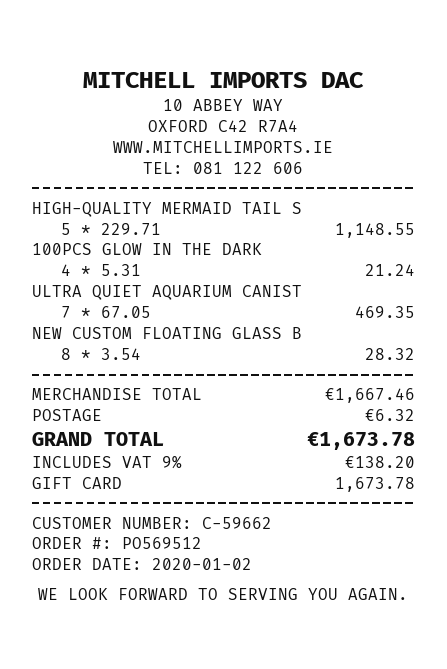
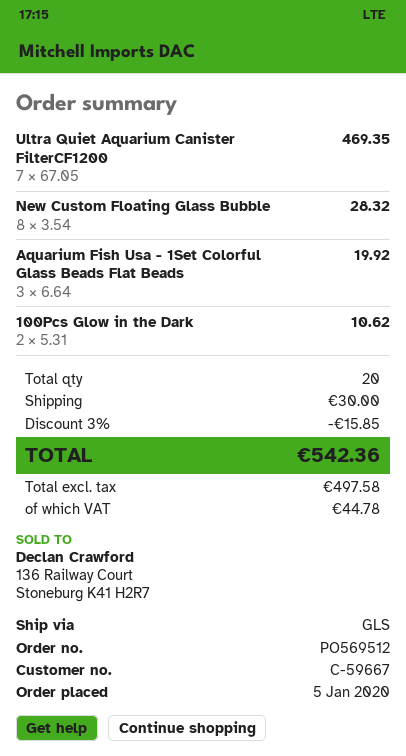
order date: 2020-01-02 -> 2020-01-05
customer number: C-59662 -> C-59667
HIGH-QUALITY MERMAID TAIL S: 5 x 229.71 = 1148.55 -> none
100PCS GLOW IN THE DARK: 4 x 5.31 = 21.24 -> 2 x 5.31 = 10.62
Aquarium Fish Usa - 1Set Colorful Glass Beads Flat Beads: none -> 3 x 6.64 = 19.92
discount: none -> 3% = 15.85
shipping: 6.32 -> 30.00
tax: 138.20 -> 44.78
total: 1673.78 -> 542.36

